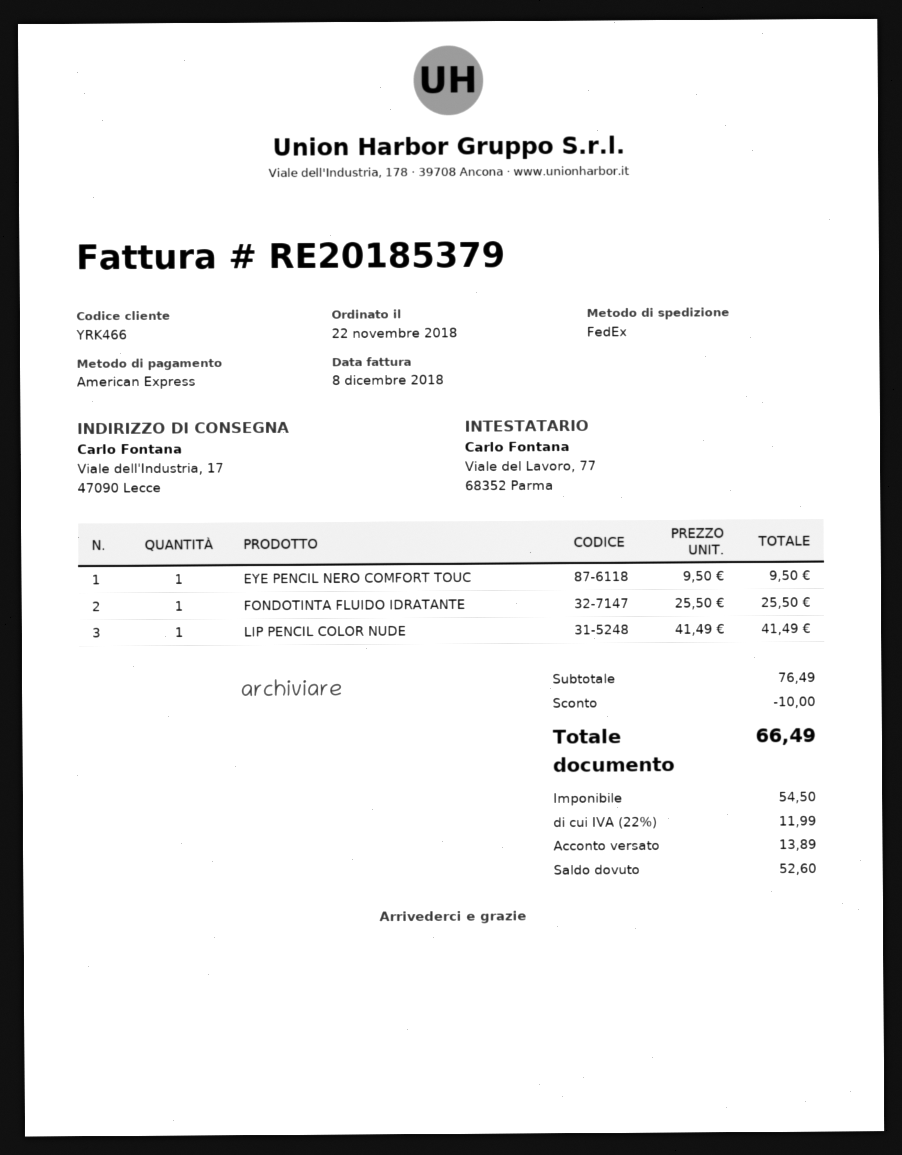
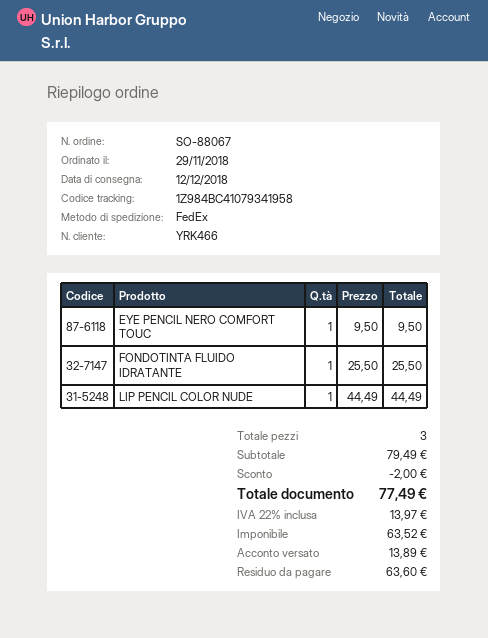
order date: 2018-11-22 -> 2018-11-29
LIP PENCIL COLOR NUDE: 1 x 41.49 = 41.49 -> 1 x 44.49 = 44.49
subtotal: 76.49 -> 79.49
discount: 10.00 -> 2.00
net: 54.50 -> 63.52
tax: 22% = 11.99 -> 22% = 13.97
total: 66.49 -> 77.49
balance: 52.60 -> 63.60

